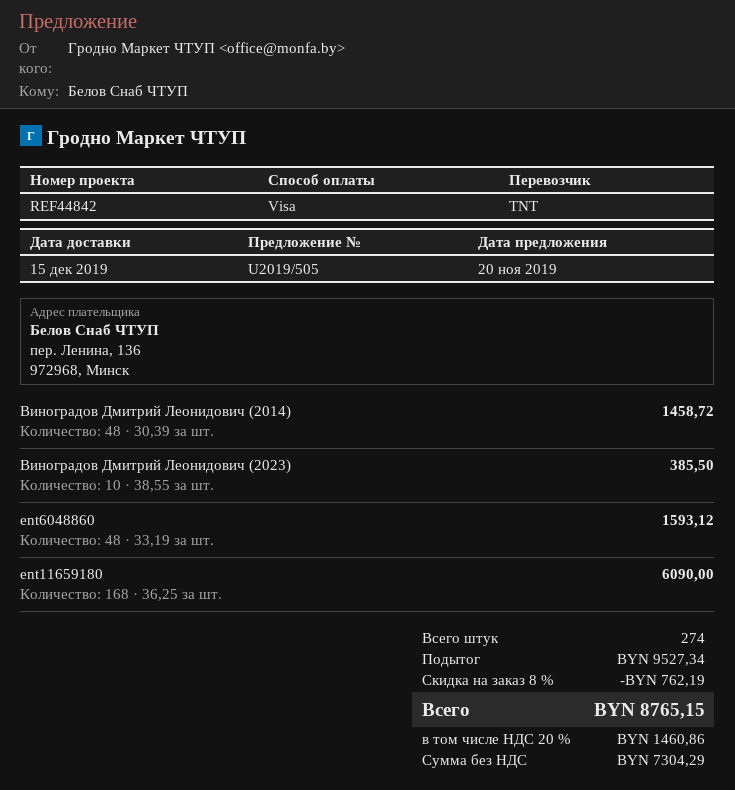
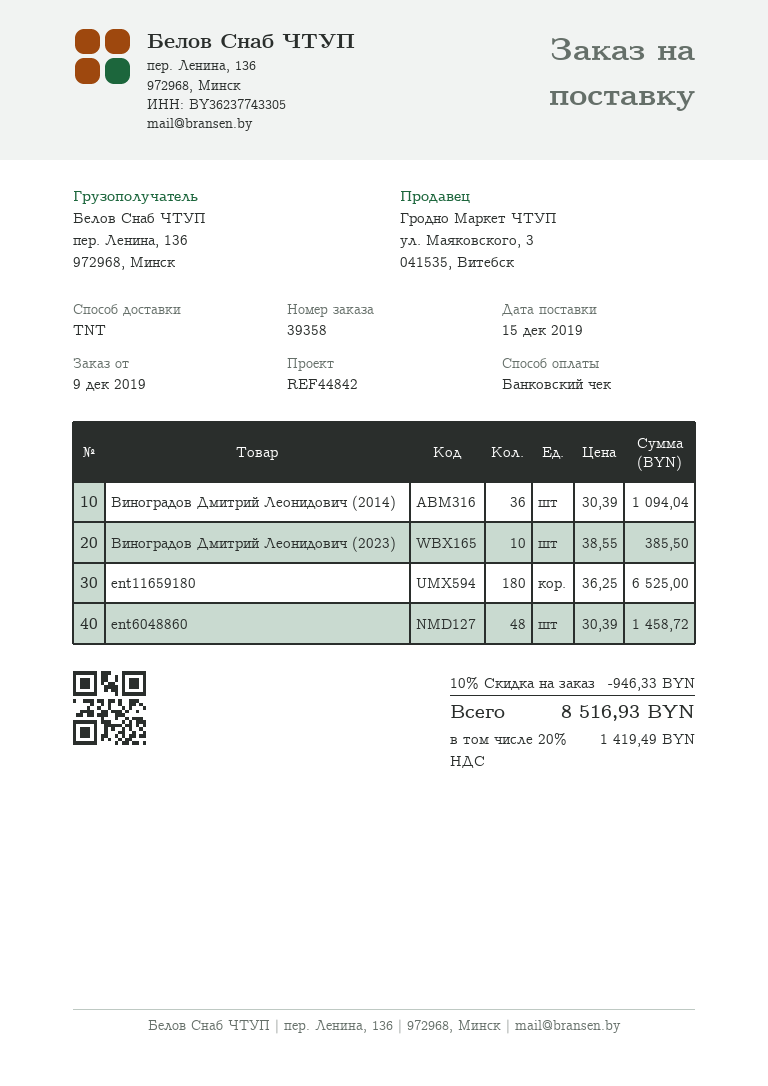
payment method: Visa -> cheque
Виноградов Дмитрий Леонидович (2014): 48 x 30.39 = 1458.72 -> 36 x 30.39 = 1094.04
ent6048860: 48 x 33.19 = 1593.12 -> 48 x 30.39 = 1458.72
ent11659180: 168 x 36.25 = 6090.00 -> 180 x 36.25 = 6525.00
discount: 8% = 762.19 -> 10% = 946.33
tax: 20% = 1460.86 -> 20% = 1419.49
total: 8765.15 -> 8516.93

